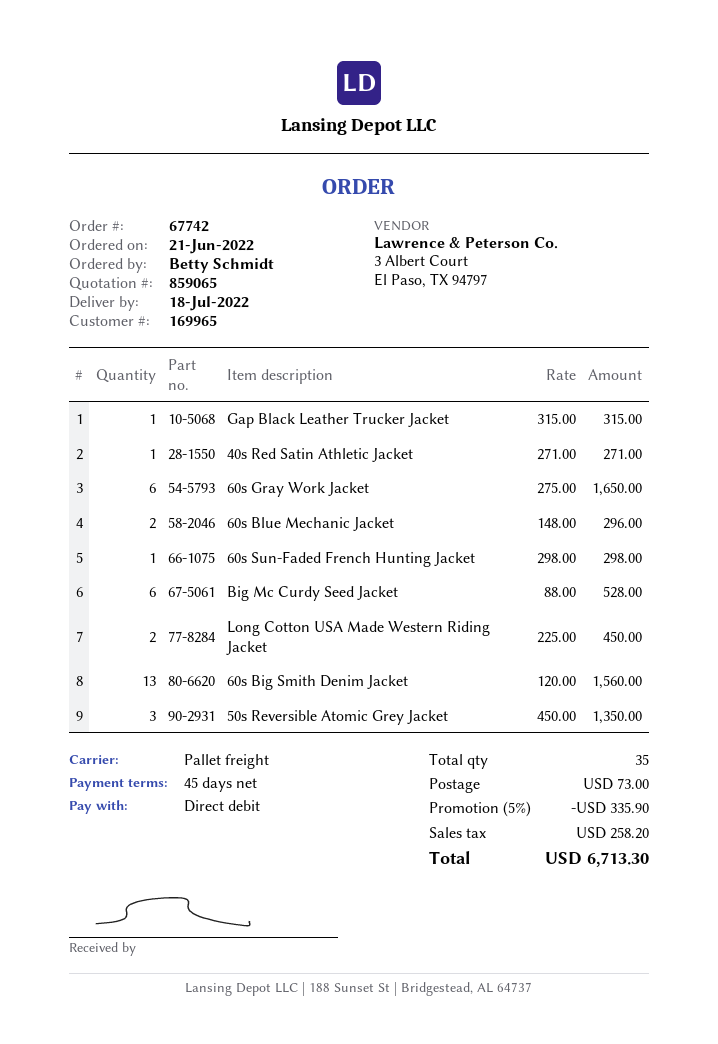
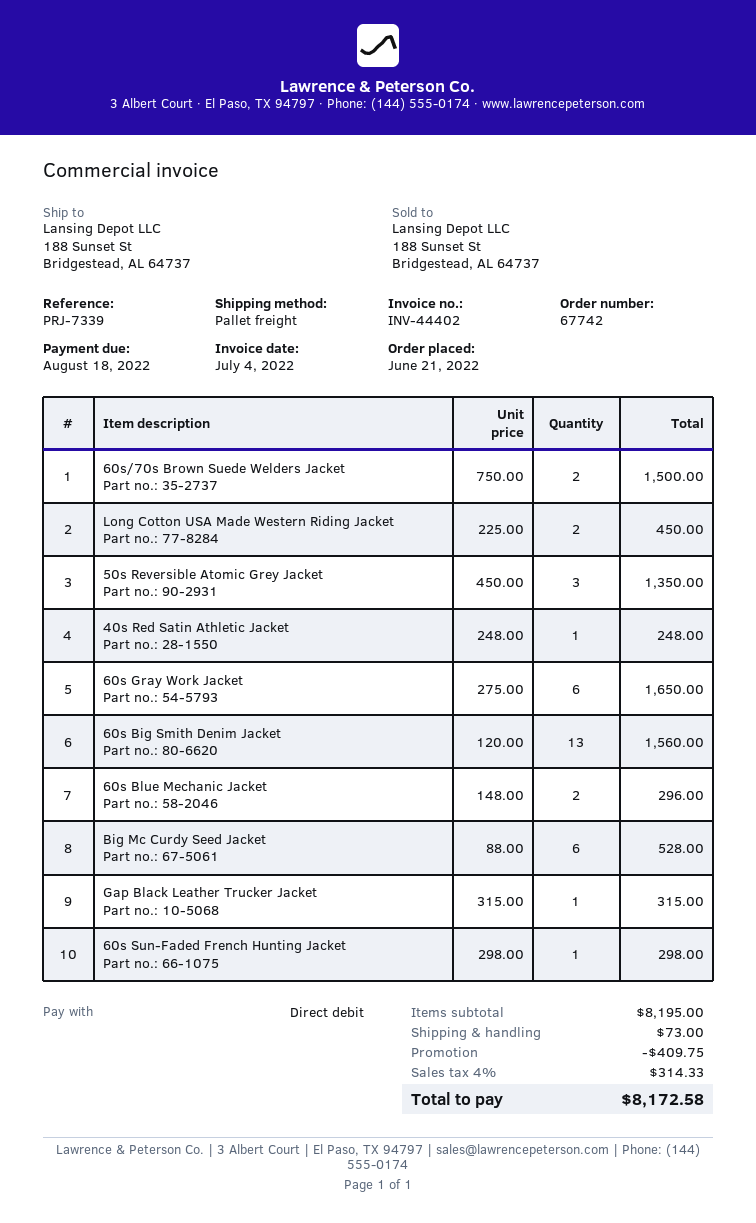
40s Red Satin Athletic Jacket: 1 x 271.00 = 271.00 -> 1 x 248.00 = 248.00
60s/70s Brown Suede Welders Jacket: none -> 2 x 750.00 = 1500.00
discount: 335.90 -> 409.75
tax: 258.20 -> 314.33
total: 6713.30 -> 8172.58

